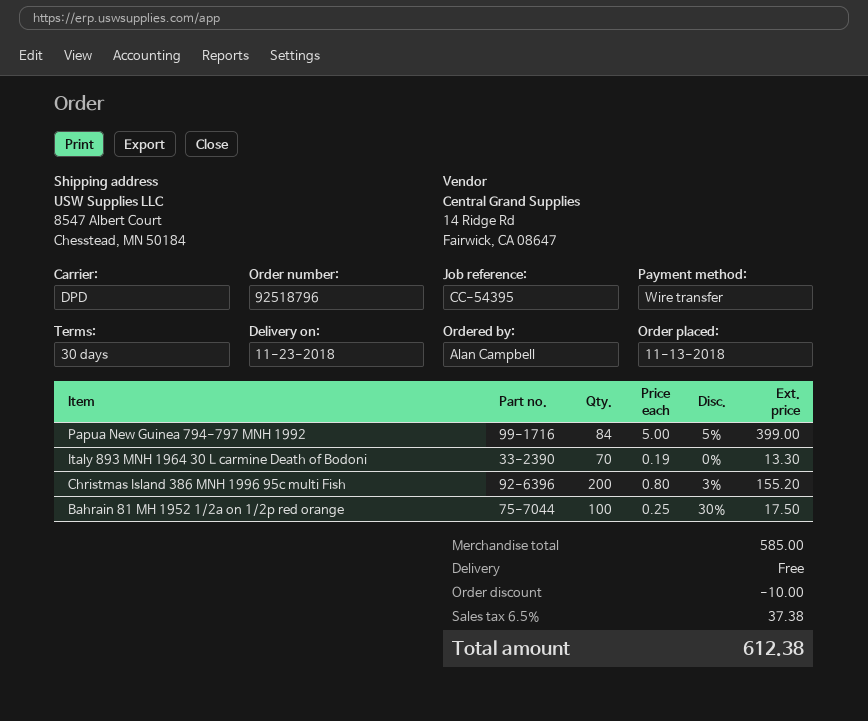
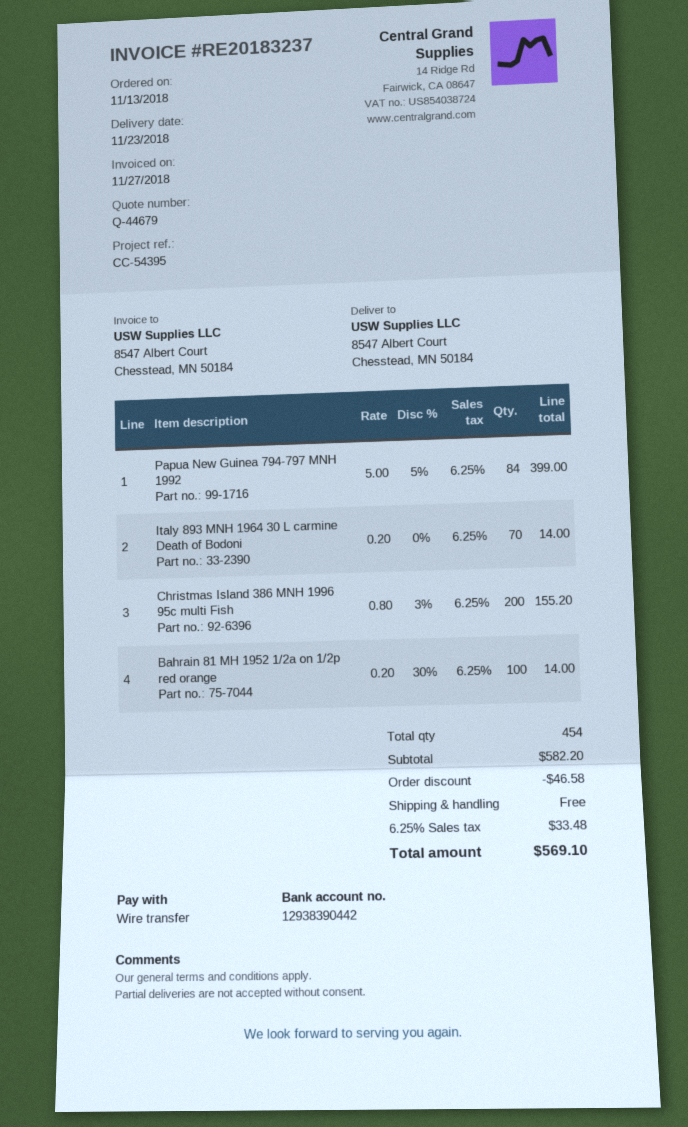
Italy 893 MNH 1964 30 L carmine Death of Bodoni: 70 x 0.19 = 13.30 -> 70 x 0.20 = 14.00
Bahrain 81 MH 1952 1/2a on 1/2p red orange: 100 x 0.25 - 30% = 17.50 -> 100 x 0.20 - 30% = 14.00
subtotal: 585.00 -> 582.20
discount: 10.00 -> 46.58
tax: 6.5% = 37.38 -> 6.25% = 33.48
total: 612.38 -> 569.10

